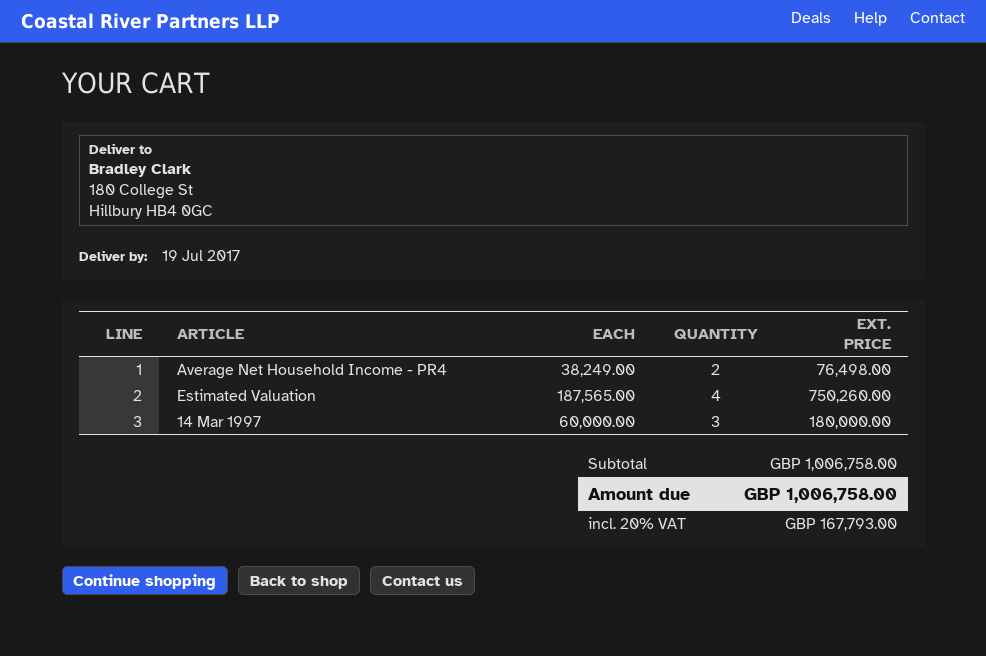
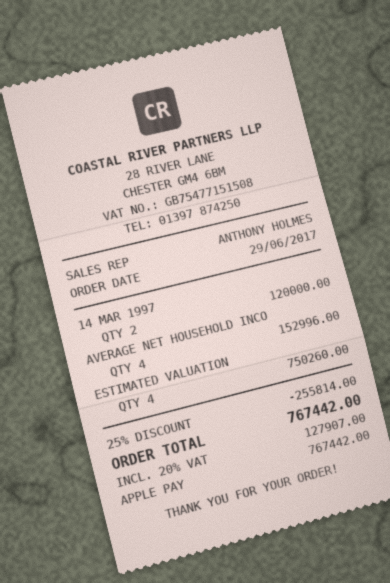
Average Net Household Income - PR4: 2 for 76498.00 -> 4 for 152996.00
14 Mar 1997: 3 for 180000.00 -> 2 for 120000.00
discount: none -> 25% = 255814.00
tax: 20% = 167793.00 -> 20% = 127907.00
total: 1006758.00 -> 767442.00

